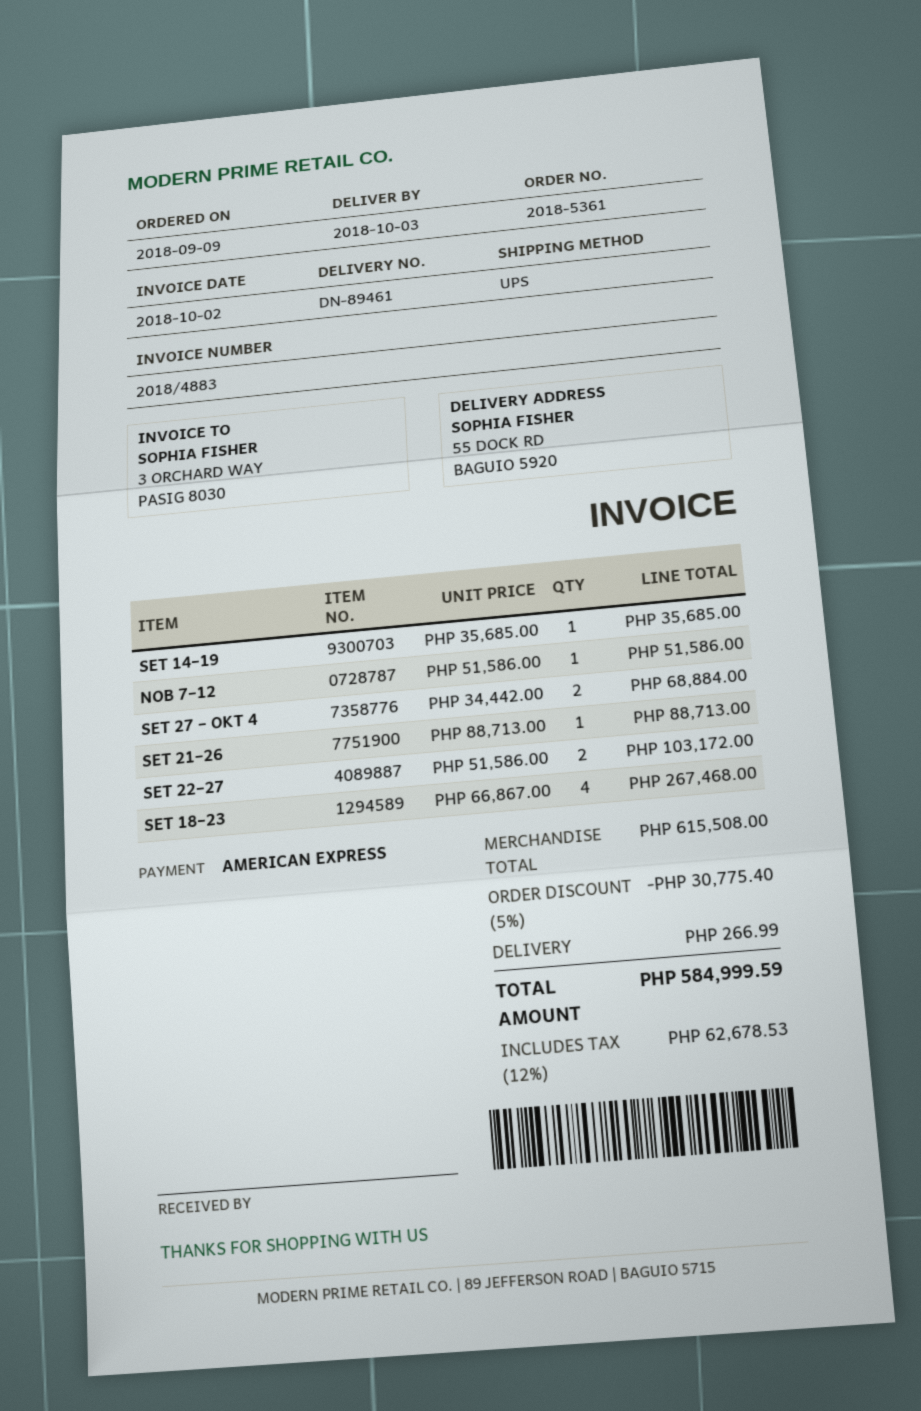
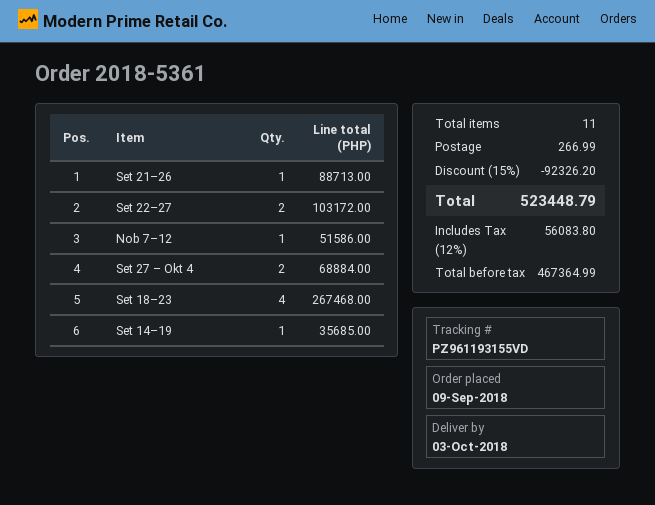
discount: 5% = 30775.40 -> 15% = 92326.20
tax: 12% = 62678.53 -> 12% = 56083.80
total: 584999.59 -> 523448.79

